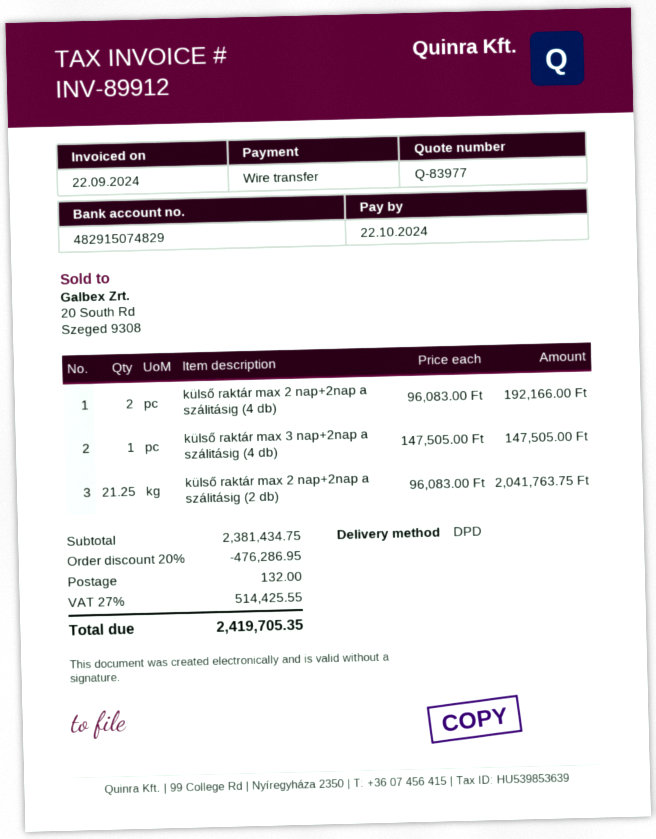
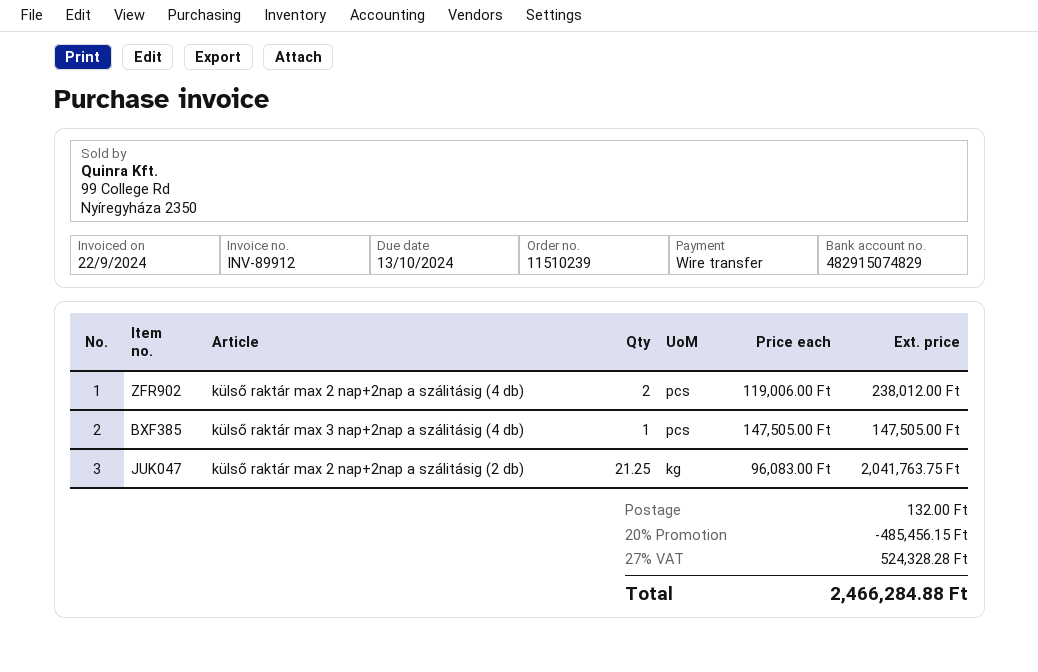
due date: 2024-10-22 -> 2024-10-13
külső raktár max 2 nap+2nap a szálitásig (4 db): 2 x 96083.00 = 192166.00 -> 2 x 119006.00 = 238012.00
discount: 20% = 476286.95 -> 20% = 485456.15
tax: 27% = 514425.55 -> 27% = 524328.28
total: 2419705.35 -> 2466284.88

